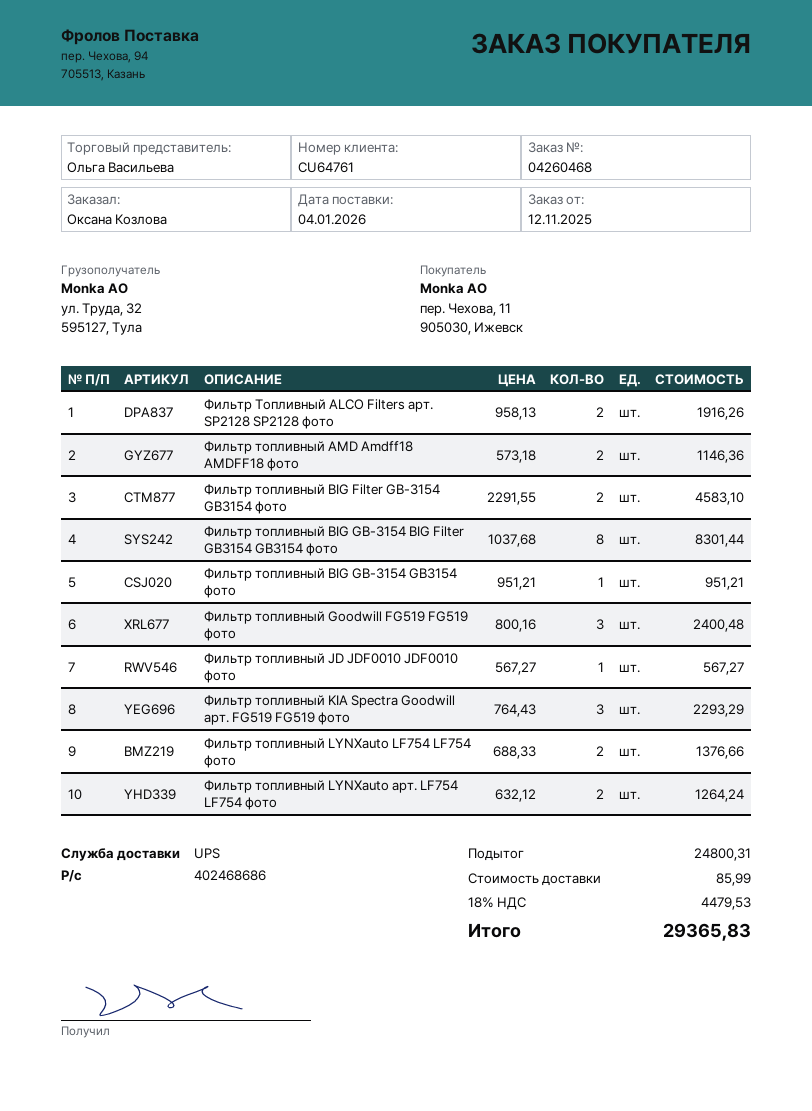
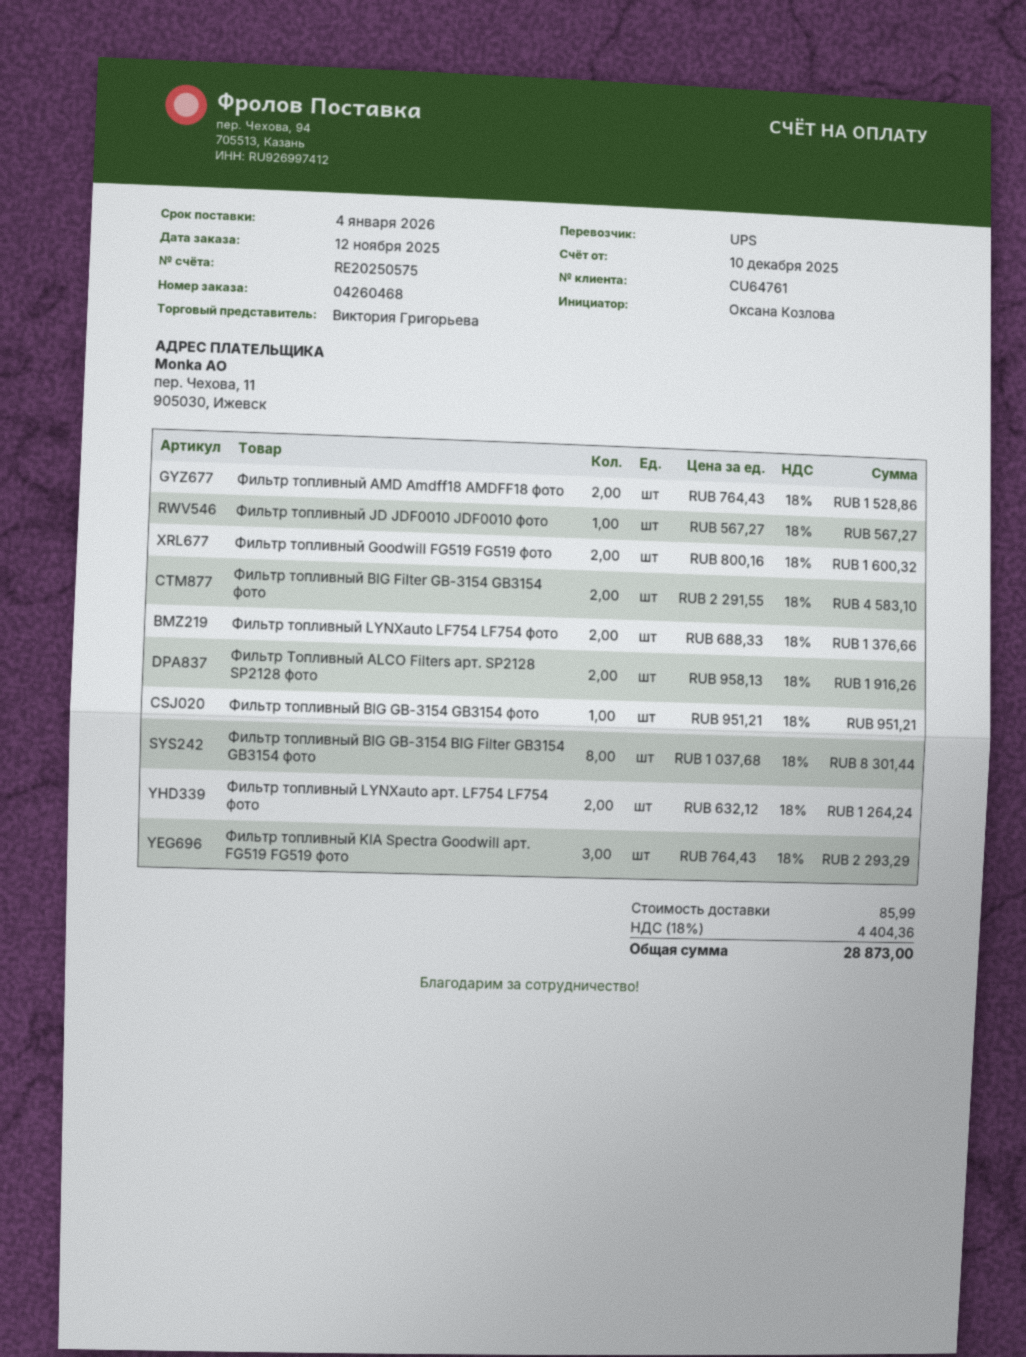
sales rep: Ольга Васильева -> Виктория Григорьева
Фильтр топливный AMD Amdff18 AMDFF18 фото: 2 x 573.18 = 1146.36 -> 2 x 764.43 = 1528.86
Фильтр топливный Goodwill FG519 FG519 фото: 3 x 800.16 = 2400.48 -> 2 x 800.16 = 1600.32
tax: 18% = 4479.53 -> 18% = 4404.36
total: 29365.83 -> 28873.00

